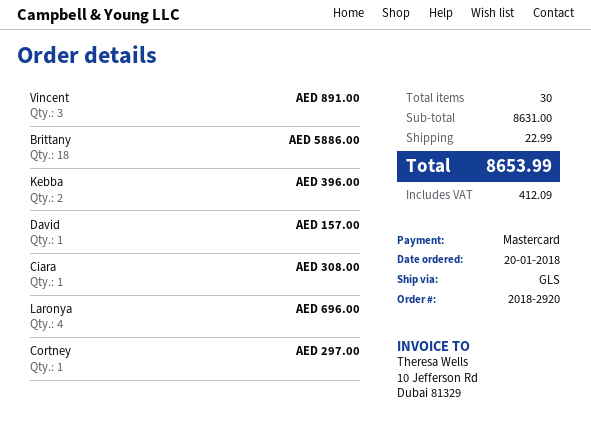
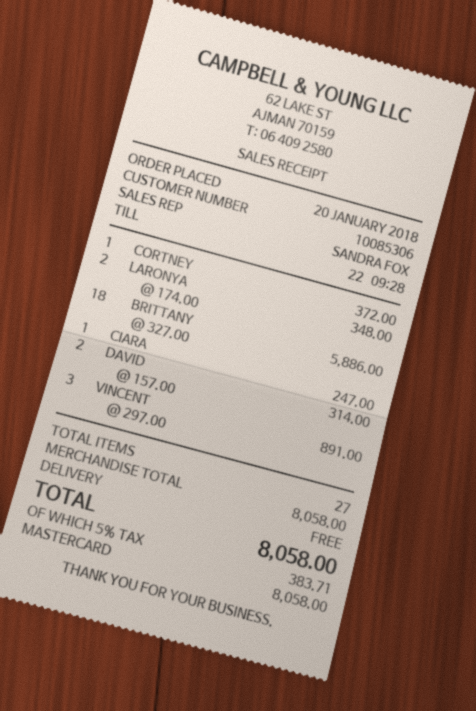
Kebba: 2 for 396.00 -> none
David: 1 for 157.00 -> 2 for 314.00
Ciara: 1 for 308.00 -> 1 for 247.00
Laronya: 4 for 696.00 -> 2 for 348.00
Cortney: 1 for 297.00 -> 1 for 372.00
total quantity: 30 -> 27
subtotal: 8631.00 -> 8058.00
shipping: 22.99 -> 0.00
tax: 412.09 -> 383.71
total: 8653.99 -> 8058.00

